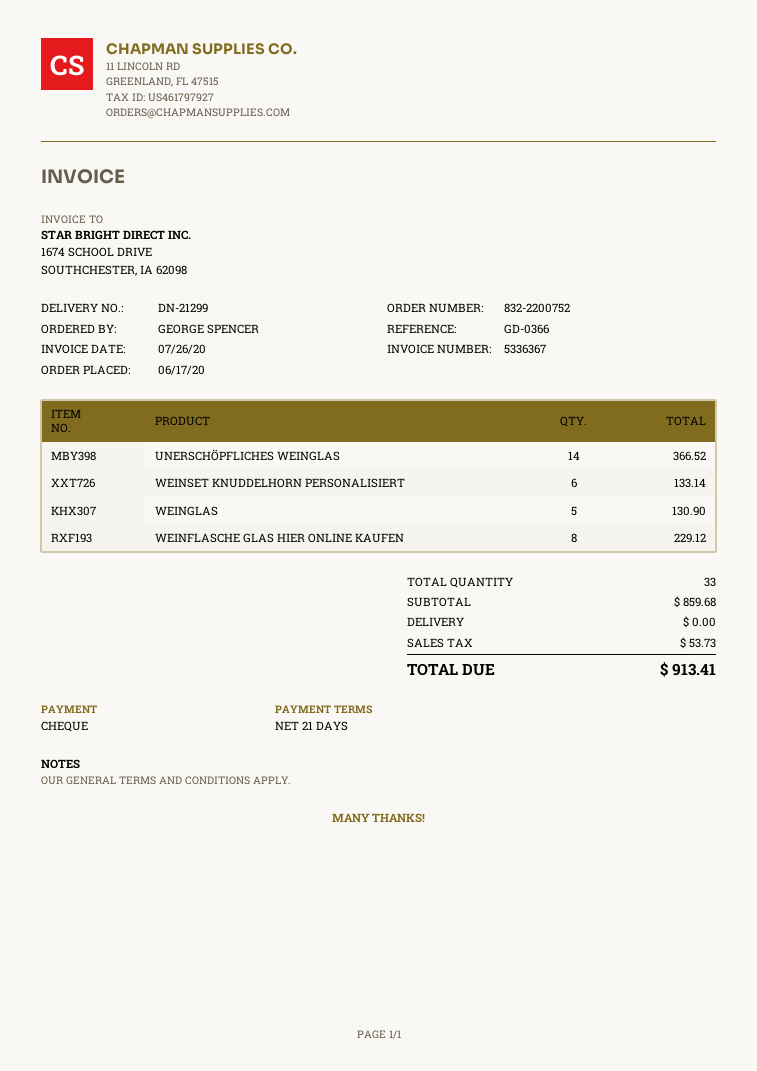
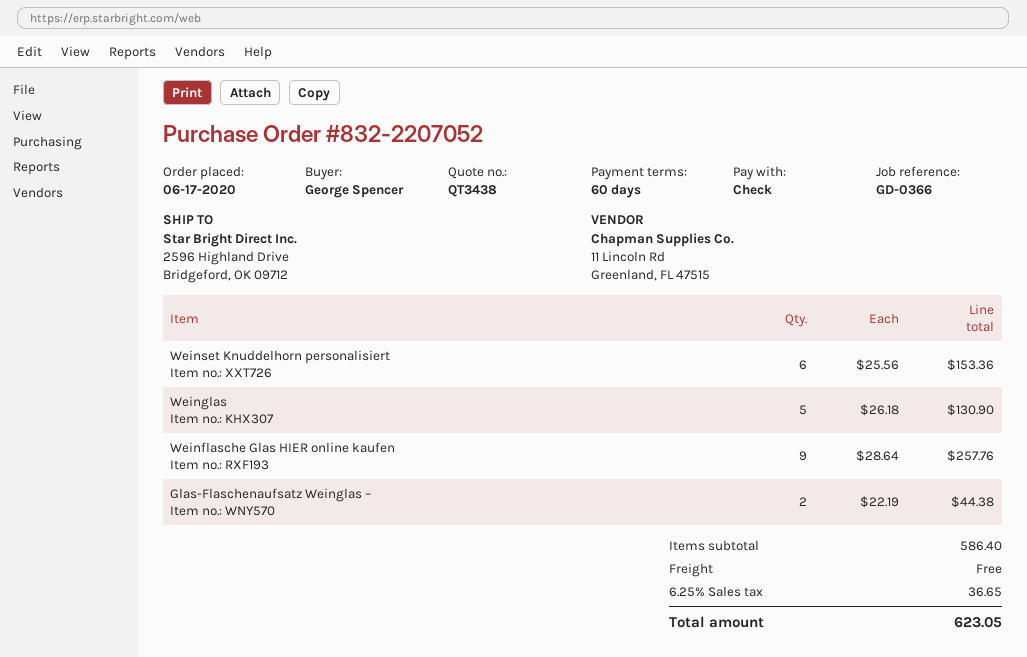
order number: 832-2200752 -> 832-2207052
payment terms: 21 days -> 60 days
UNERSCHÖPFLICHES WEINGLAS: 14 for 366.52 -> none
WEINSET KNUDDELHORN PERSONALISIERT: 6 for 133.14 -> 6 for 153.36
WEINFLASCHE GLAS HIER ONLINE KAUFEN: 8 for 229.12 -> 9 for 257.76
Glas-Flaschenaufsatz Weinglas –: none -> 2 for 44.38
subtotal: 859.68 -> 586.40
tax: 53.73 -> 36.65
total: 913.41 -> 623.05

